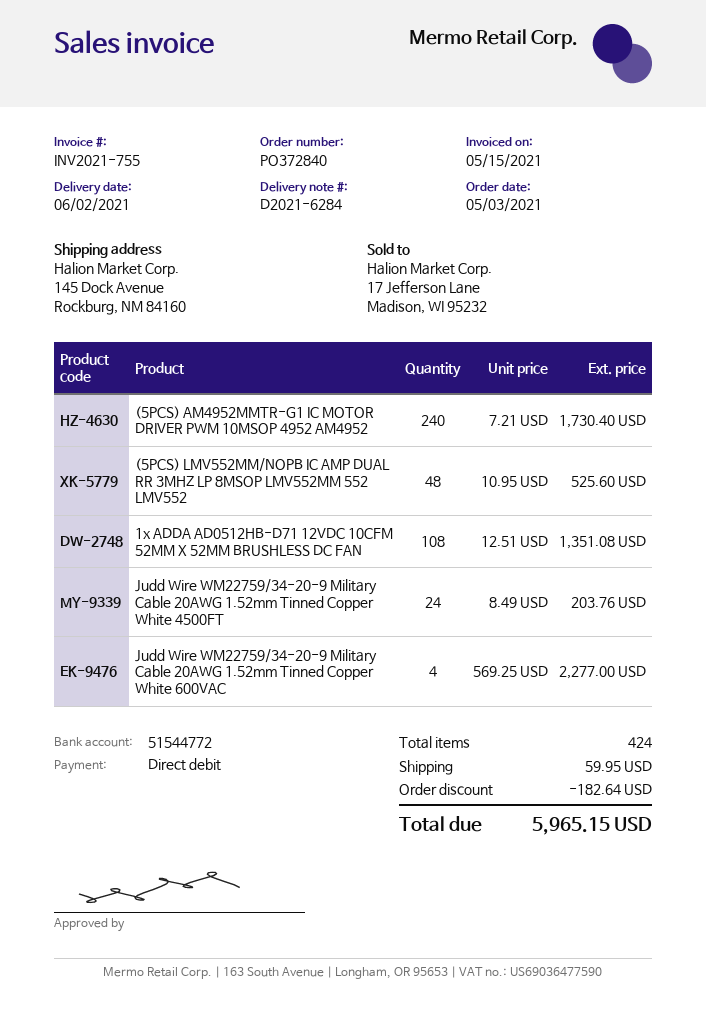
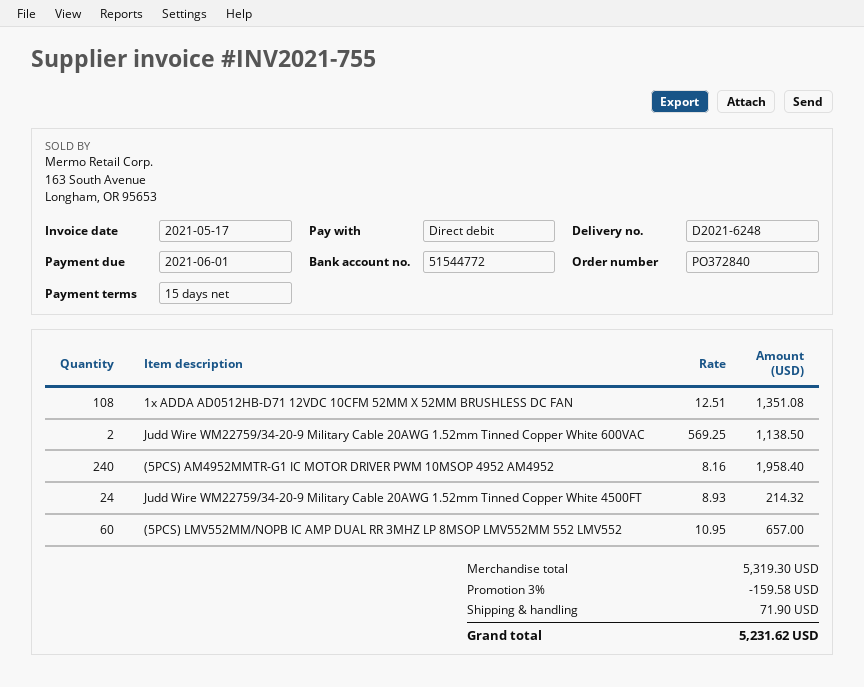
delivery note number: D2021-6284 -> D2021-6248
invoice date: 2021-05-15 -> 2021-05-17
(5PCS) AM4952MMTR-G1 IC MOTOR DRIVER PWM 10MSOP 4952 AM4952: 240 x 7.21 = 1730.40 -> 240 x 8.16 = 1958.40
(5PCS) LMV552MM/NOPB IC AMP DUAL RR 3MHZ LP 8MSOP LMV552MM 552 LMV552: 48 x 10.95 = 525.60 -> 60 x 10.95 = 657.00
Judd Wire WM22759/34-20-9 Military Cable 20AWG 1.52mm Tinned Copper White 4500FT: 24 x 8.49 = 203.76 -> 24 x 8.93 = 214.32
Judd Wire WM22759/34-20-9 Military Cable 20AWG 1.52mm Tinned Copper White 600VAC: 4 x 569.25 = 2277.00 -> 2 x 569.25 = 1138.50
discount: 182.64 -> 159.58
shipping: 59.95 -> 71.90
total: 5965.15 -> 5231.62

